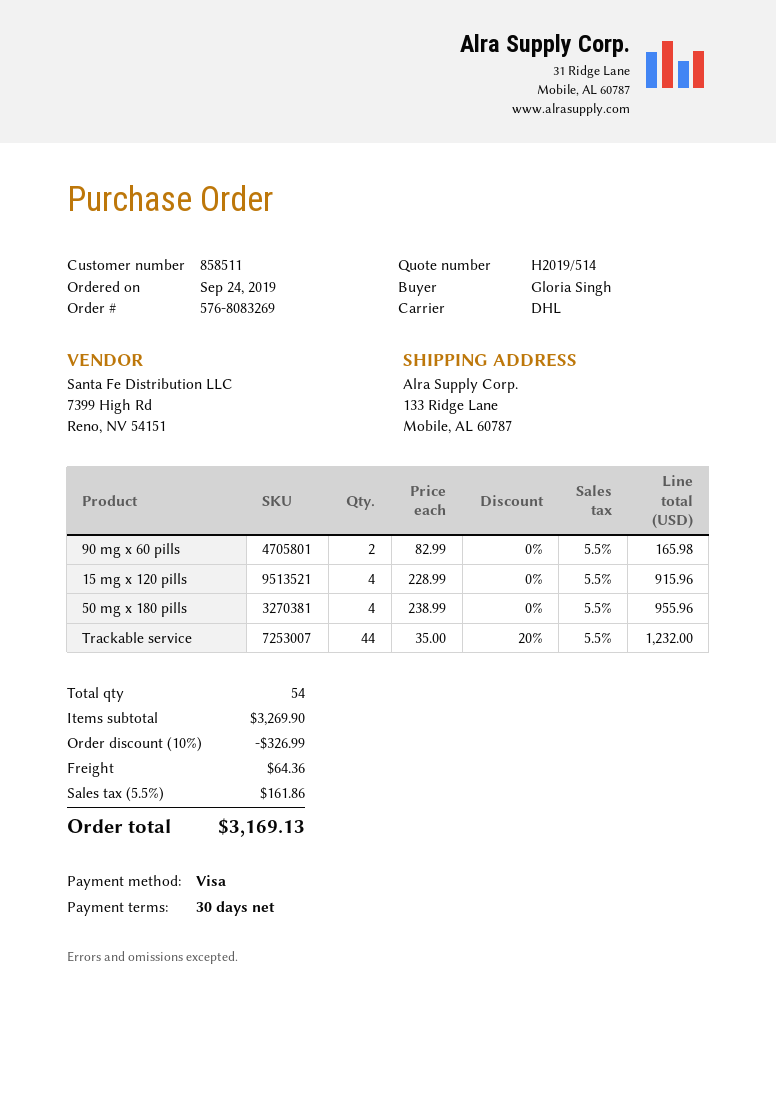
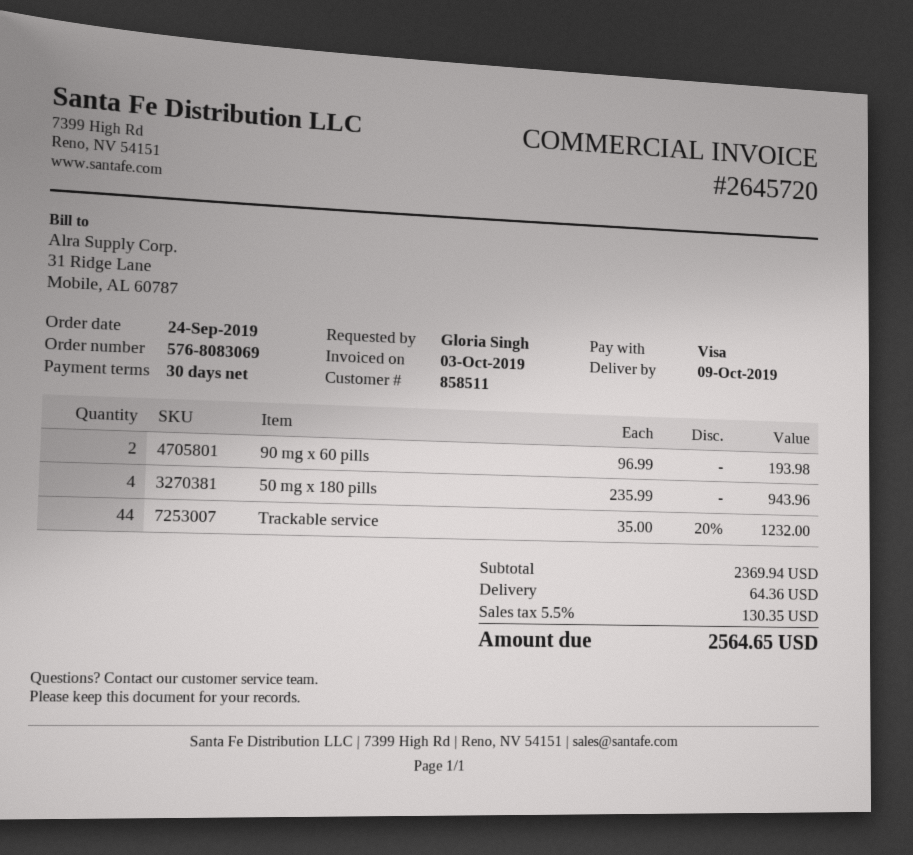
order number: 576-8083269 -> 576-8083069
90 mg x 60 pills: 2 x 82.99 = 165.98 -> 2 x 96.99 = 193.98
15 mg x 120 pills: 4 x 228.99 = 915.96 -> none
50 mg x 180 pills: 4 x 238.99 = 955.96 -> 4 x 235.99 = 943.96
subtotal: 3269.90 -> 2369.94
discount: 10% = 326.99 -> none
tax: 5.5% = 161.86 -> 5.5% = 130.35
total: 3169.13 -> 2564.65

